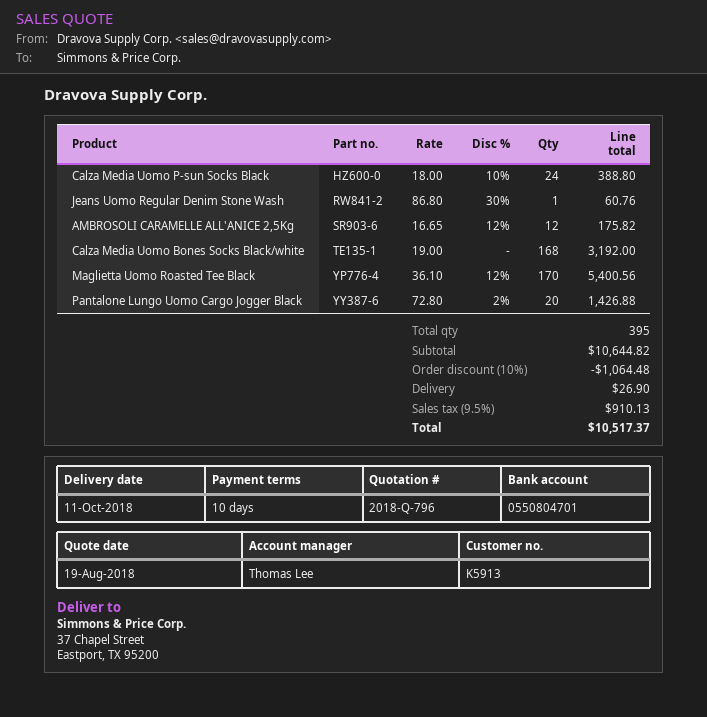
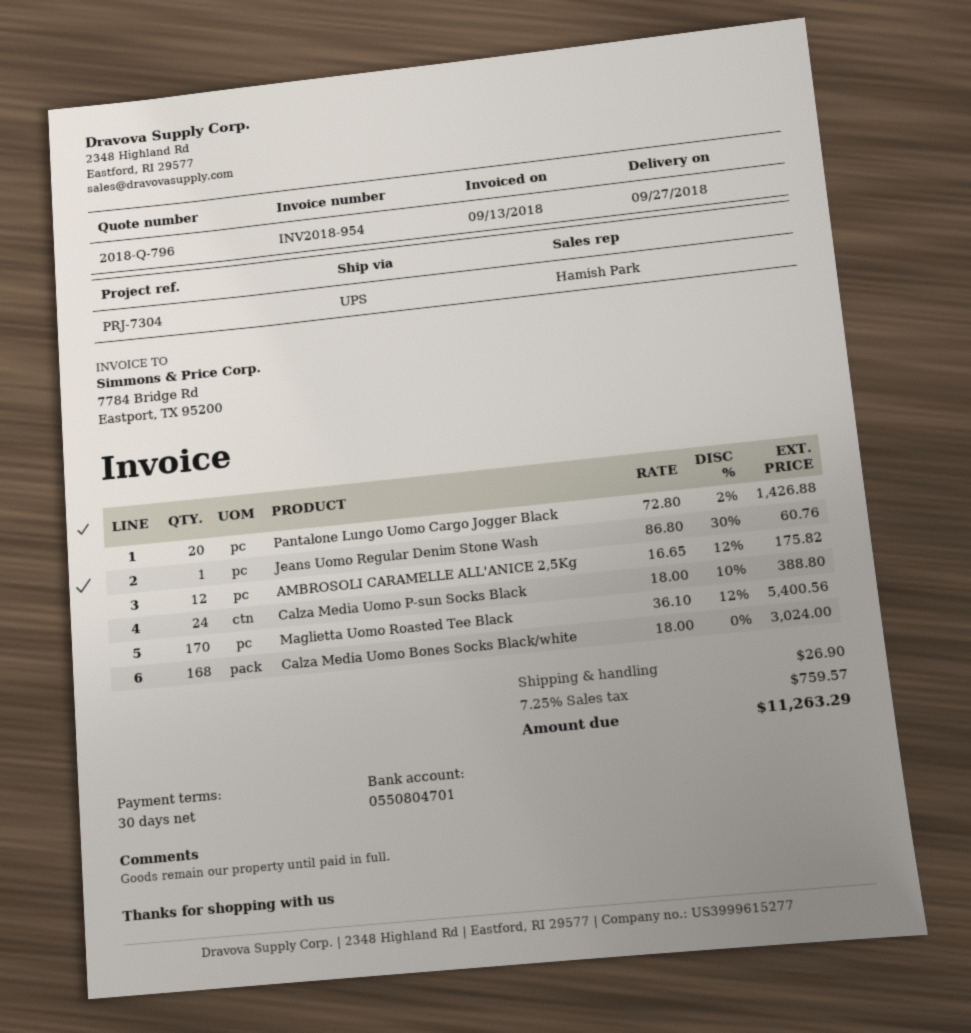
delivery date: 2018-10-11 -> 2018-09-27
payment terms: 10 days -> 30 days
sales rep: Thomas Lee -> Hamish Park
Calza Media Uomo Bones Socks Black/white: 168 x 19.00 = 3192.00 -> 168 x 18.00 = 3024.00
discount: 10% = 1064.48 -> none
tax: 9.5% = 910.13 -> 7.25% = 759.57
total: 10517.37 -> 11263.29

